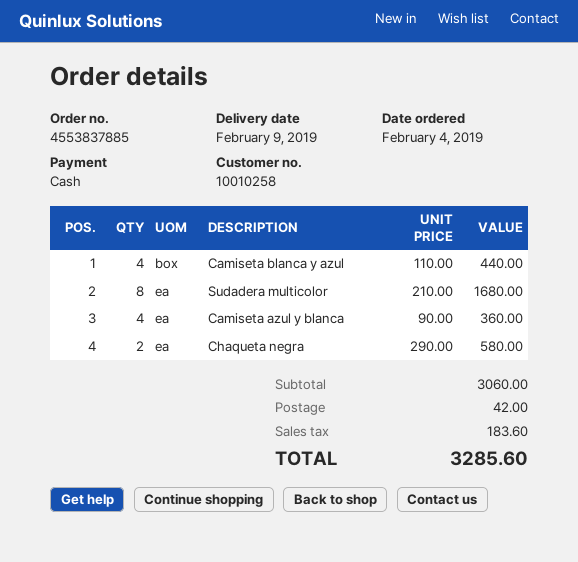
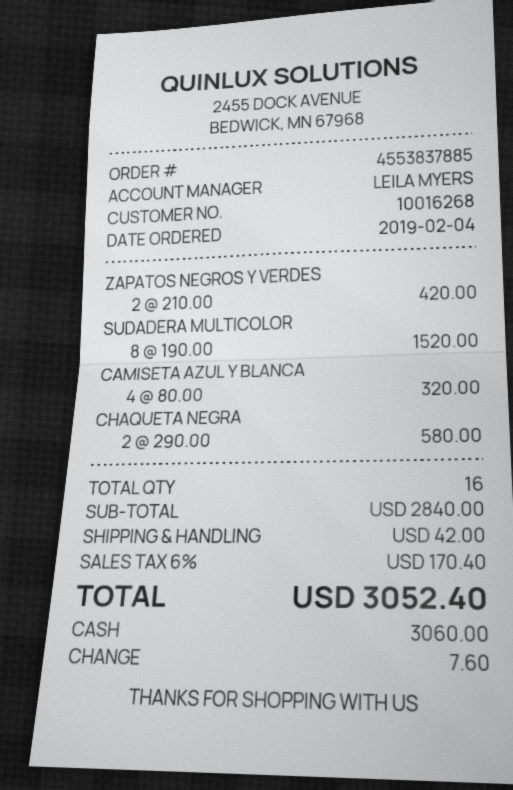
customer number: 10010258 -> 10016268
Camiseta blanca y azul: 4 x 110.00 = 440.00 -> none
Sudadera multicolor: 8 x 210.00 = 1680.00 -> 8 x 190.00 = 1520.00
Camiseta azul y blanca: 4 x 90.00 = 360.00 -> 4 x 80.00 = 320.00
ZAPATOS NEGROS Y VERDES: none -> 2 x 210.00 = 420.00
subtotal: 3060.00 -> 2840.00
tax: 183.60 -> 170.40
total: 3285.60 -> 3052.40

